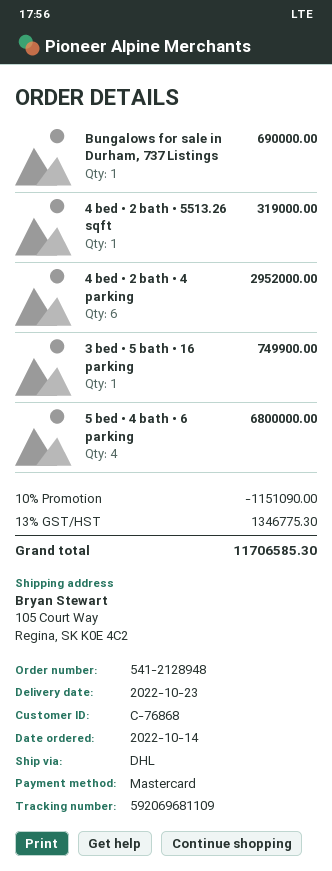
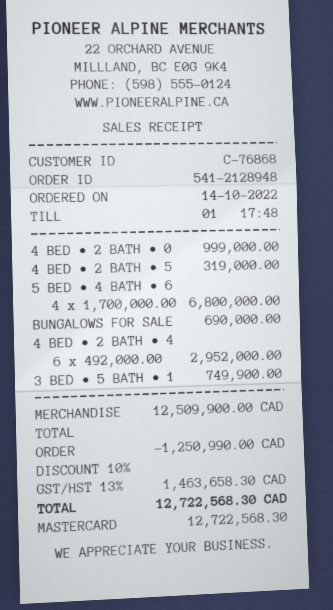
4 BED • 2 BATH • 0: none -> 1 for 999000.00
discount: 10% = 1151090.00 -> 10% = 1250990.00
tax: 13% = 1346775.30 -> 13% = 1463658.30
total: 11706585.30 -> 12722568.30

